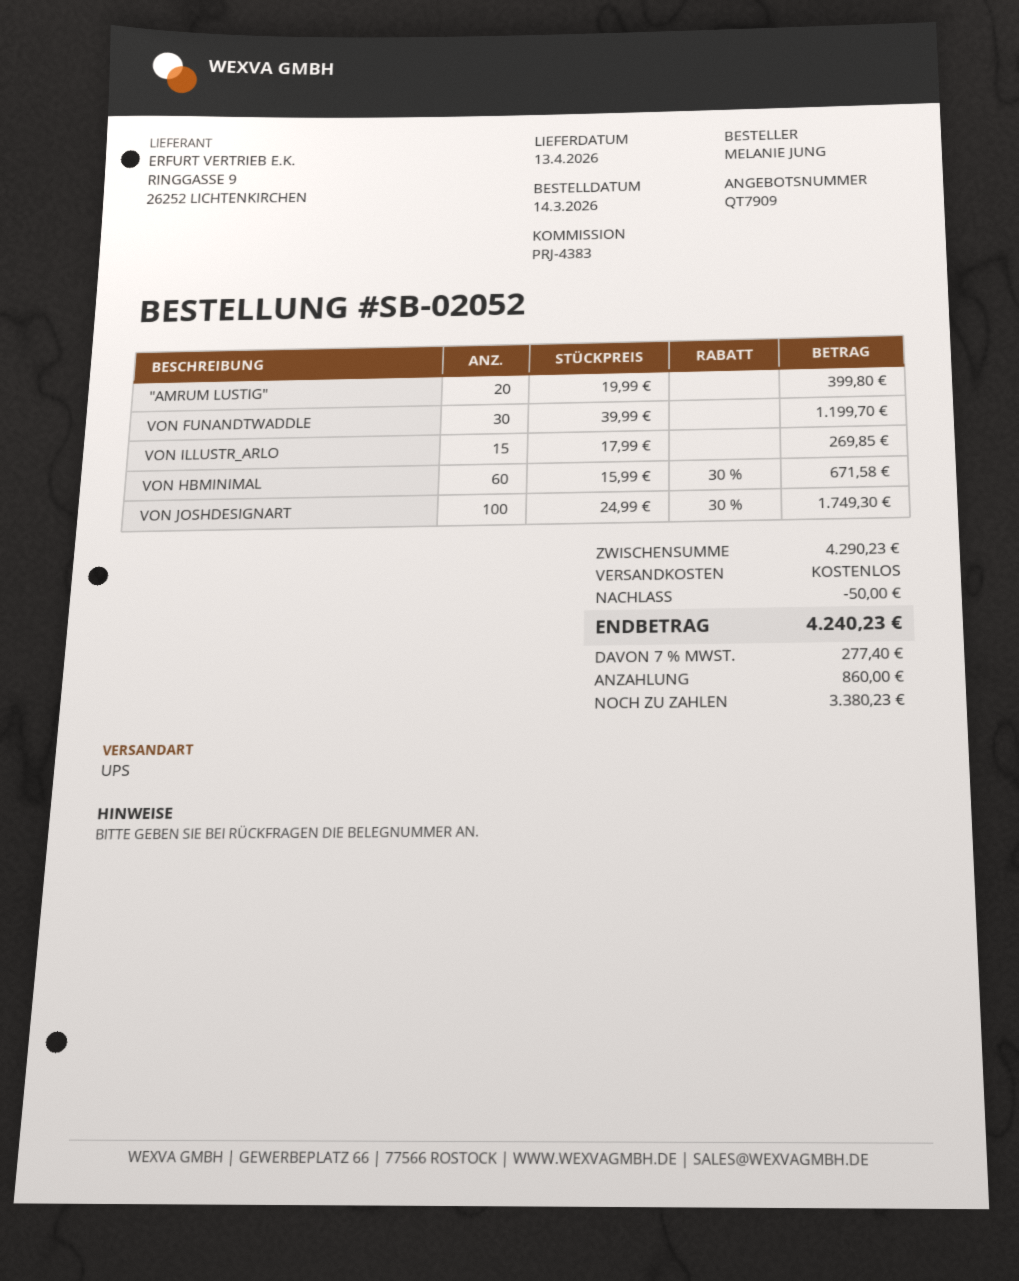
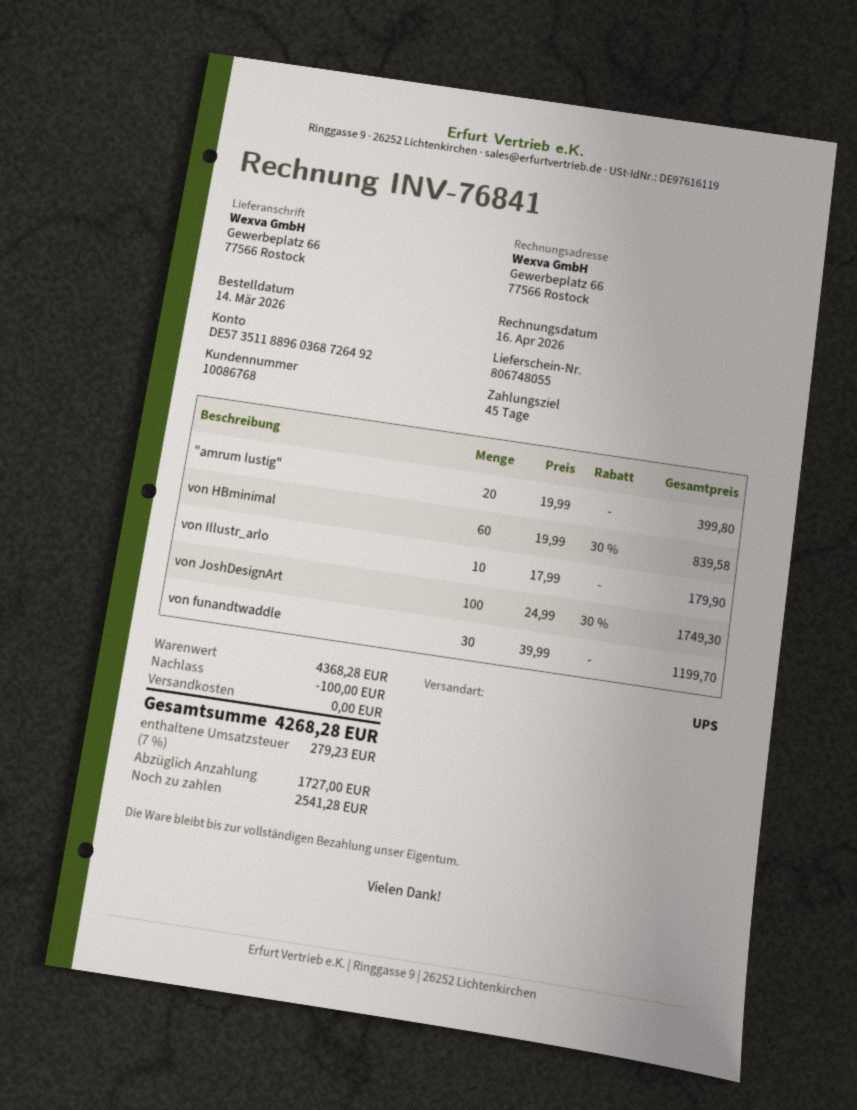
VON ILLUSTR_ARLO: 15 x 17.99 = 269.85 -> 10 x 17.99 = 179.90
VON HBMINIMAL: 60 x 15.99 - 30% = 671.58 -> 60 x 19.99 - 30% = 839.58
subtotal: 4290.23 -> 4368.28
discount: 50.00 -> 100.00
tax: 7% = 277.40 -> 7% = 279.23
total: 4240.23 -> 4268.28
deposit: 860.00 -> 1727.00
balance: 3380.23 -> 2541.28

